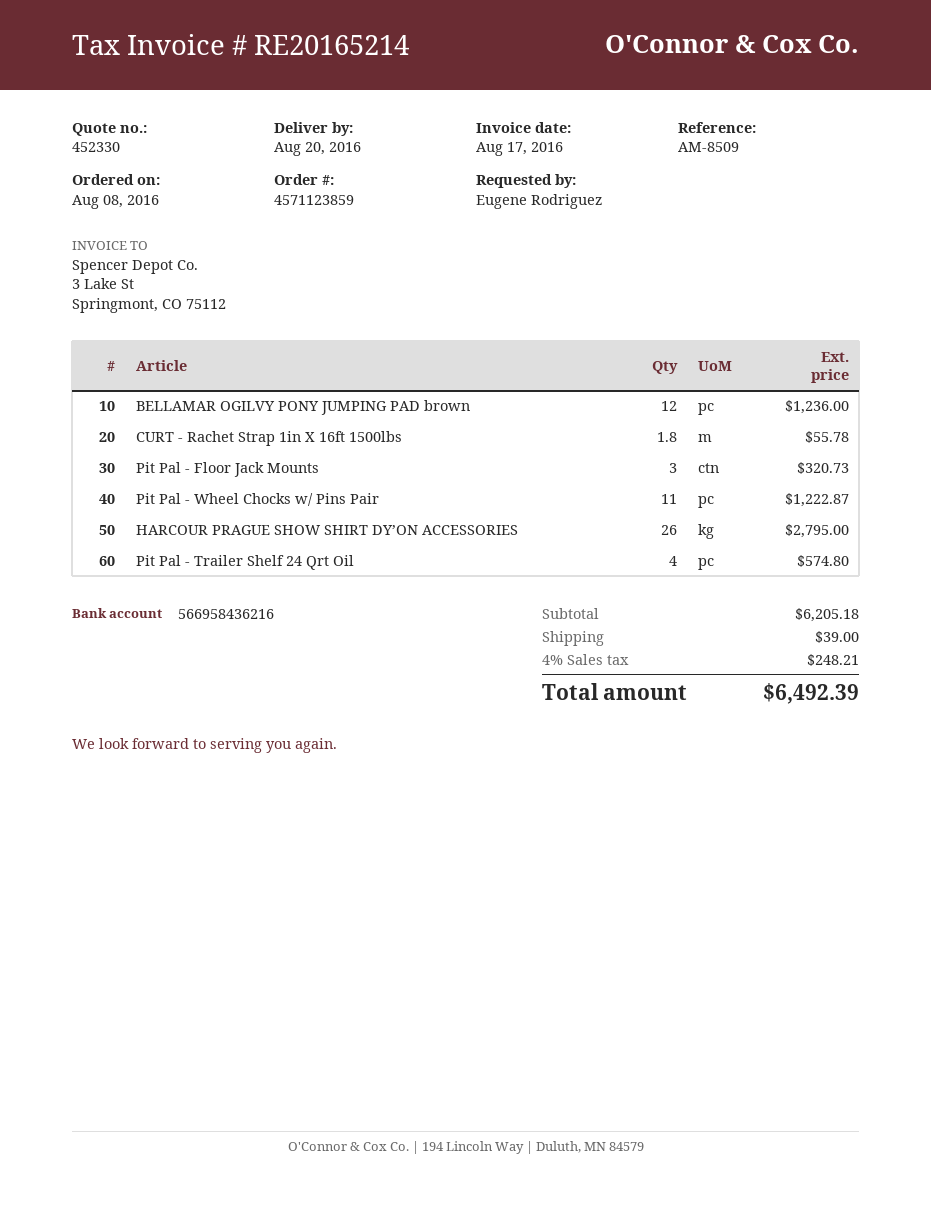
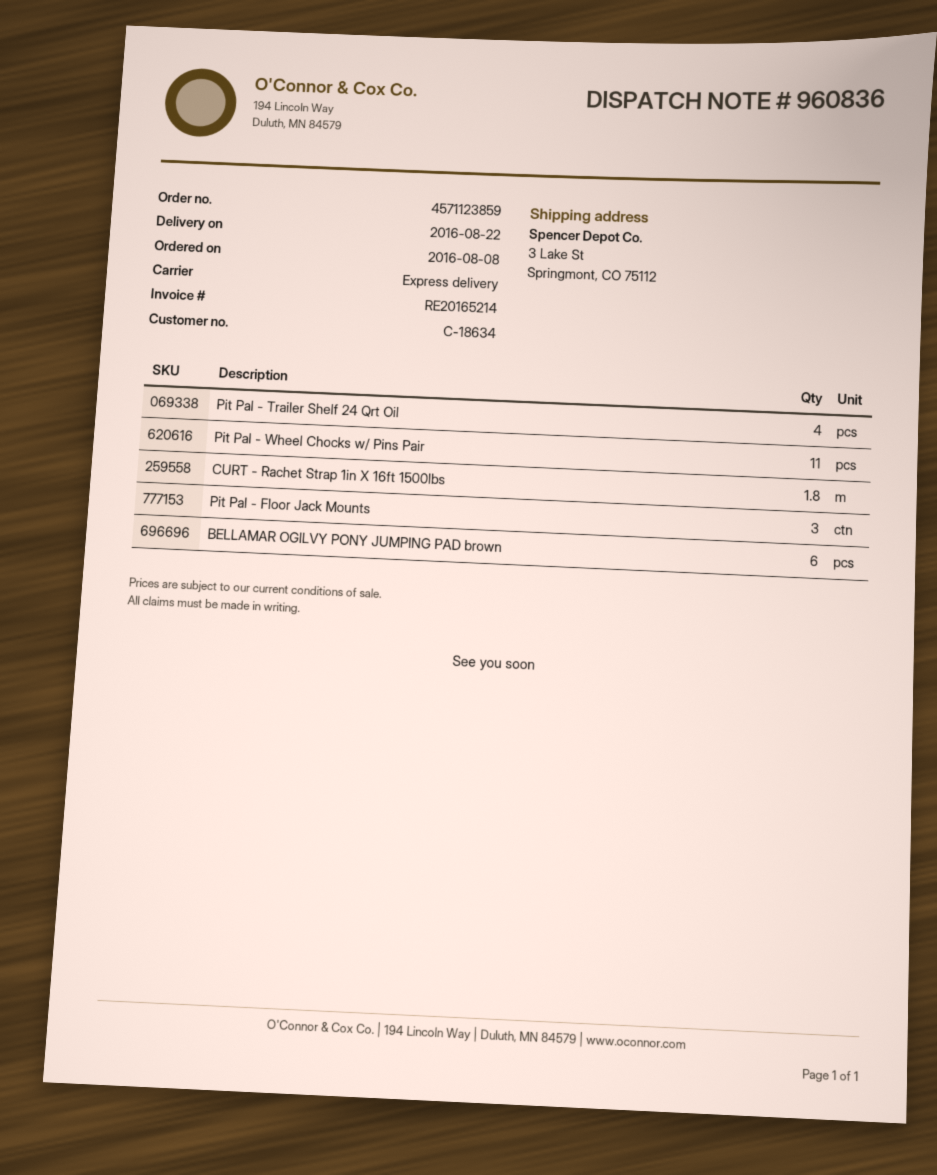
delivery date: 2016-08-20 -> 2016-08-22
BELLAMAR OGILVY PONY JUMPING PAD brown: 12 -> 6
HARCOUR PRAGUE SHOW SHIRT DY’ON ACCESSORIES: 26 -> none

